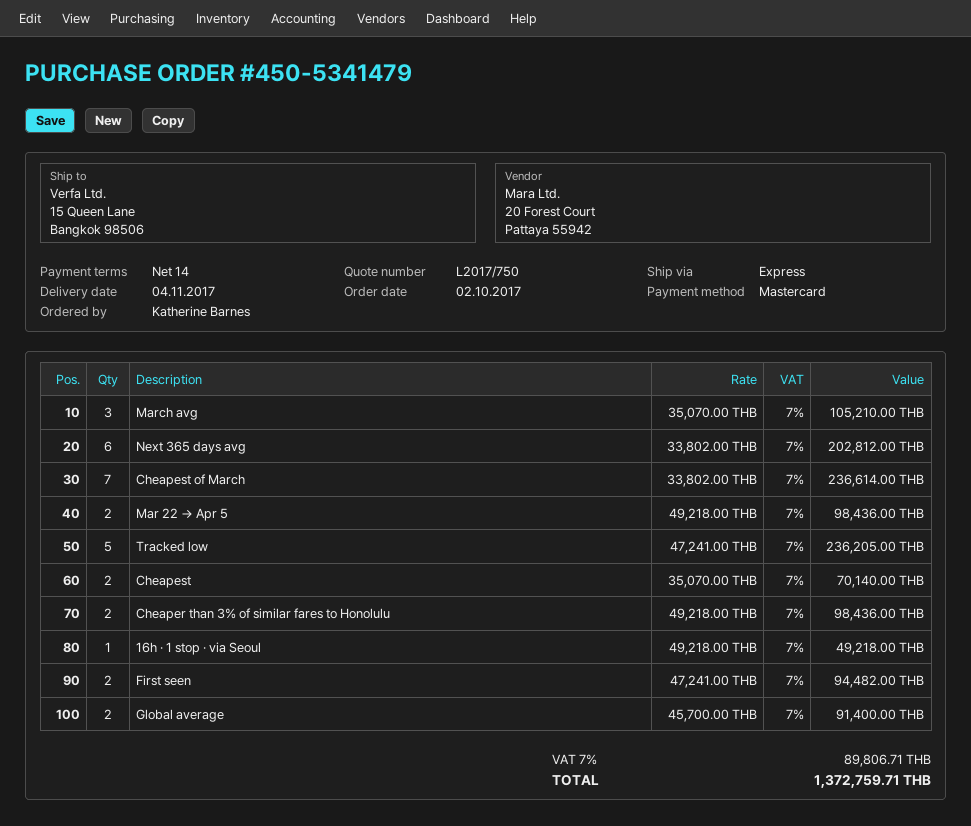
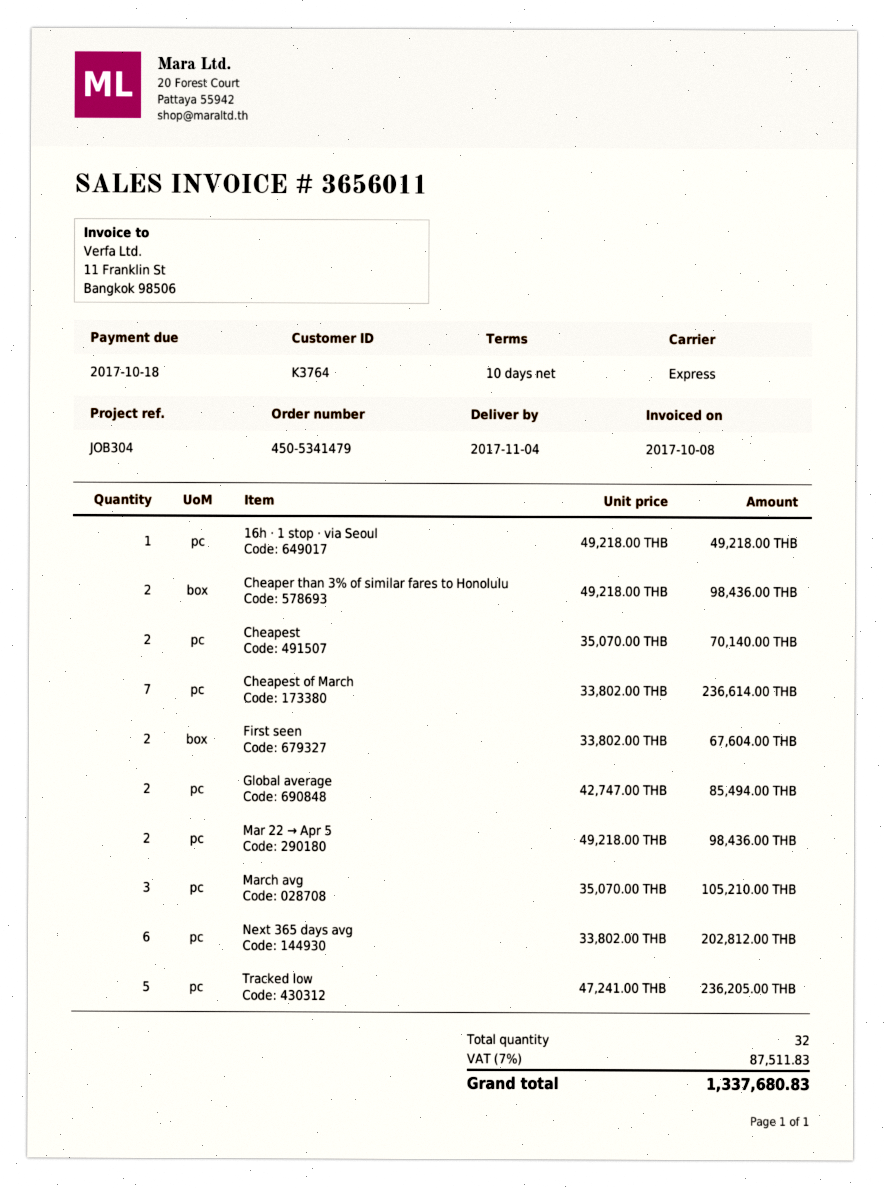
payment terms: 14 days -> 10 days
First seen: 2 x 47241.00 = 94482.00 -> 2 x 33802.00 = 67604.00
Global average: 2 x 45700.00 = 91400.00 -> 2 x 42747.00 = 85494.00
tax: 7% = 89806.71 -> 7% = 87511.83
total: 1372759.71 -> 1337680.83

